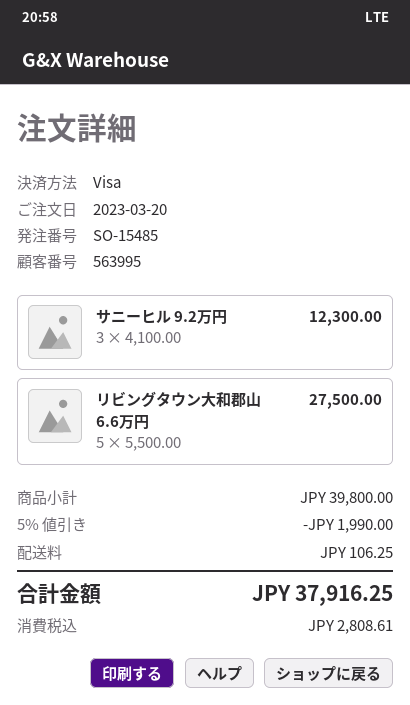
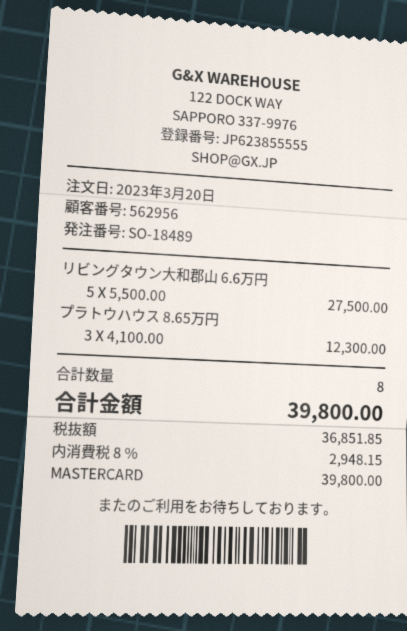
order number: SO-15485 -> SO-18489
customer number: 563995 -> 562956
payment method: Visa -> Mastercard
サニーヒル 9.2万円: 3 x 4100.00 = 12300.00 -> none
プラトウハウス 8.65万円: none -> 3 x 4100.00 = 12300.00
discount: 5% = 1990.00 -> none
shipping: 106.25 -> none
tax: 2808.61 -> 2948.15
total: 37916.25 -> 39800.00

